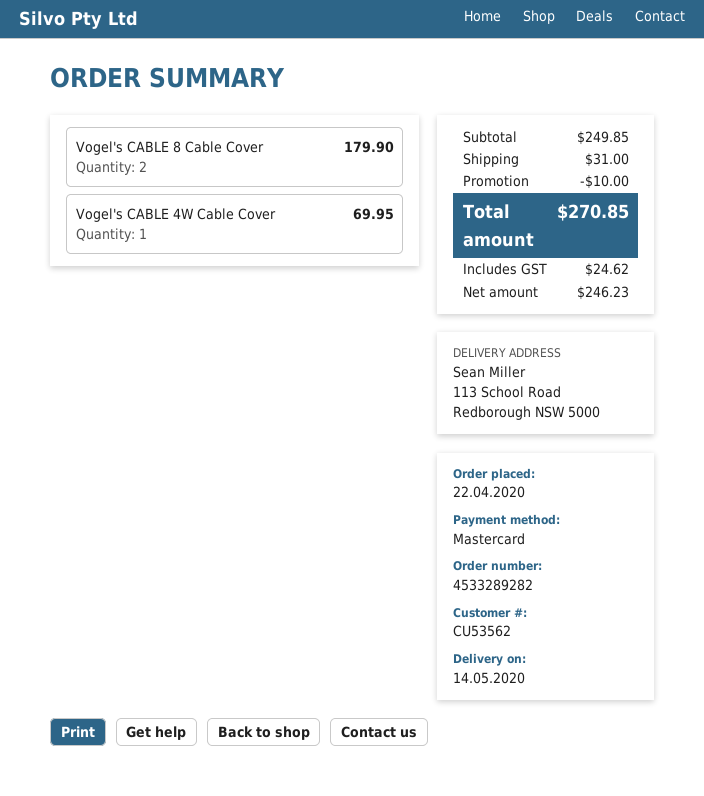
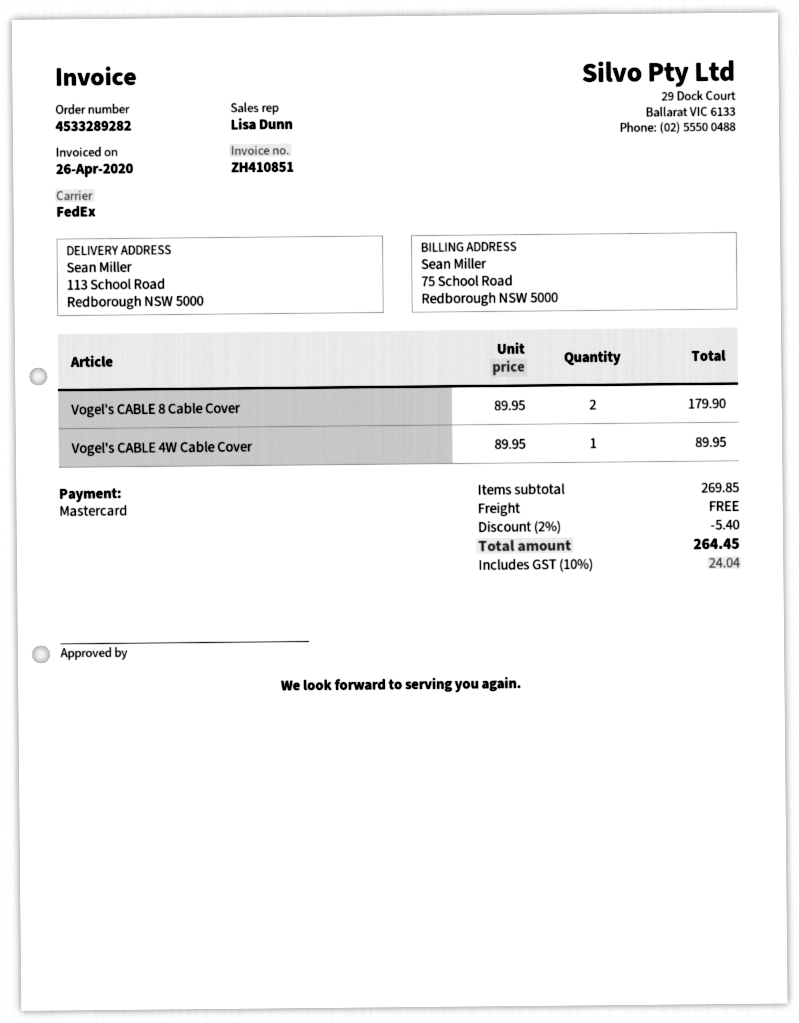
Vogel's CABLE 4W Cable Cover: 1 for 69.95 -> 1 for 89.95
subtotal: 249.85 -> 269.85
discount: 10.00 -> 5.40
shipping: 31.00 -> 0.00
tax: 24.62 -> 24.04
total: 270.85 -> 264.45

